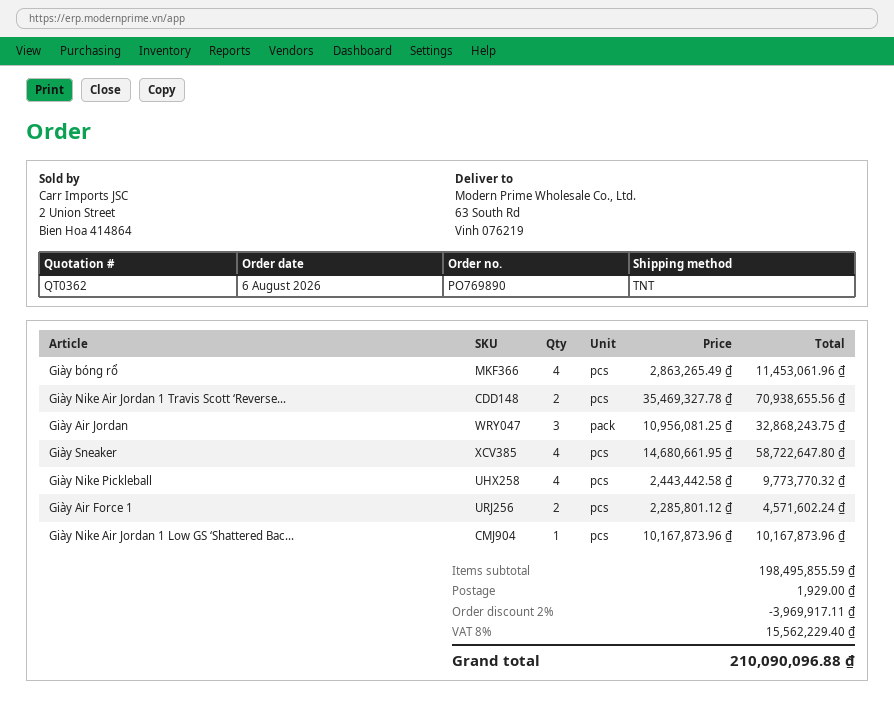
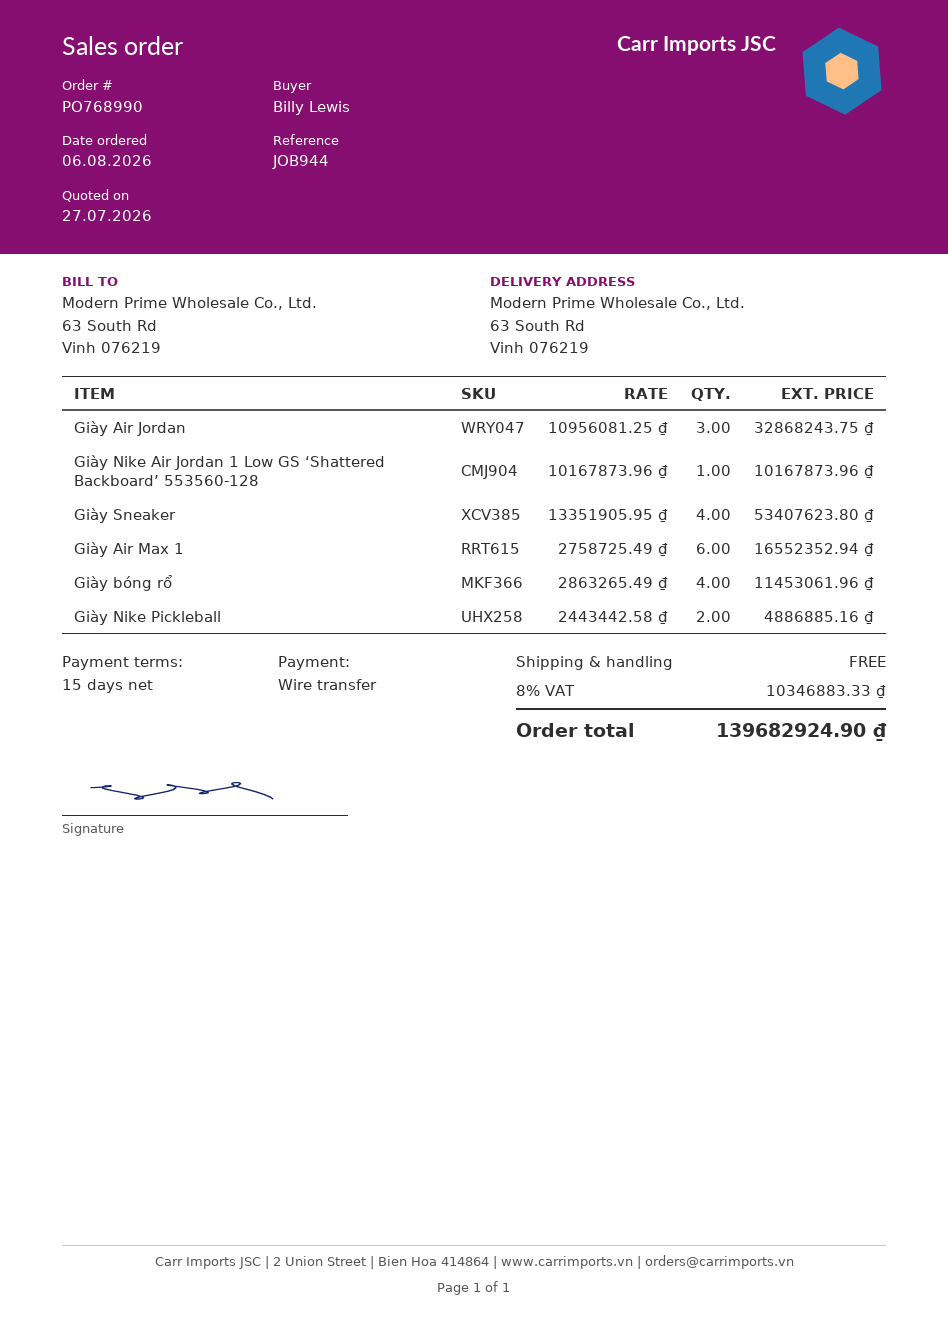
order number: PO769890 -> PO768990
Giày Nike Air Jordan 1 Travis Scott ‘Reverse...: 2 x 35469327.78 = 70938655.56 -> none
Giày Sneaker: 4 x 14680661.95 = 58722647.80 -> 4 x 13351905.95 = 53407623.80
Giày Nike Pickleball: 4 x 2443442.58 = 9773770.32 -> 2 x 2443442.58 = 4886885.16
Giày Air Force 1: 2 x 2285801.12 = 4571602.24 -> none
Giày Air Max 1: none -> 6 x 2758725.49 = 16552352.94
discount: 2% = 3969917.11 -> none
shipping: 1929.00 -> 0.00
tax: 8% = 15562229.40 -> 8% = 10346883.33
total: 210090096.88 -> 139682924.90

